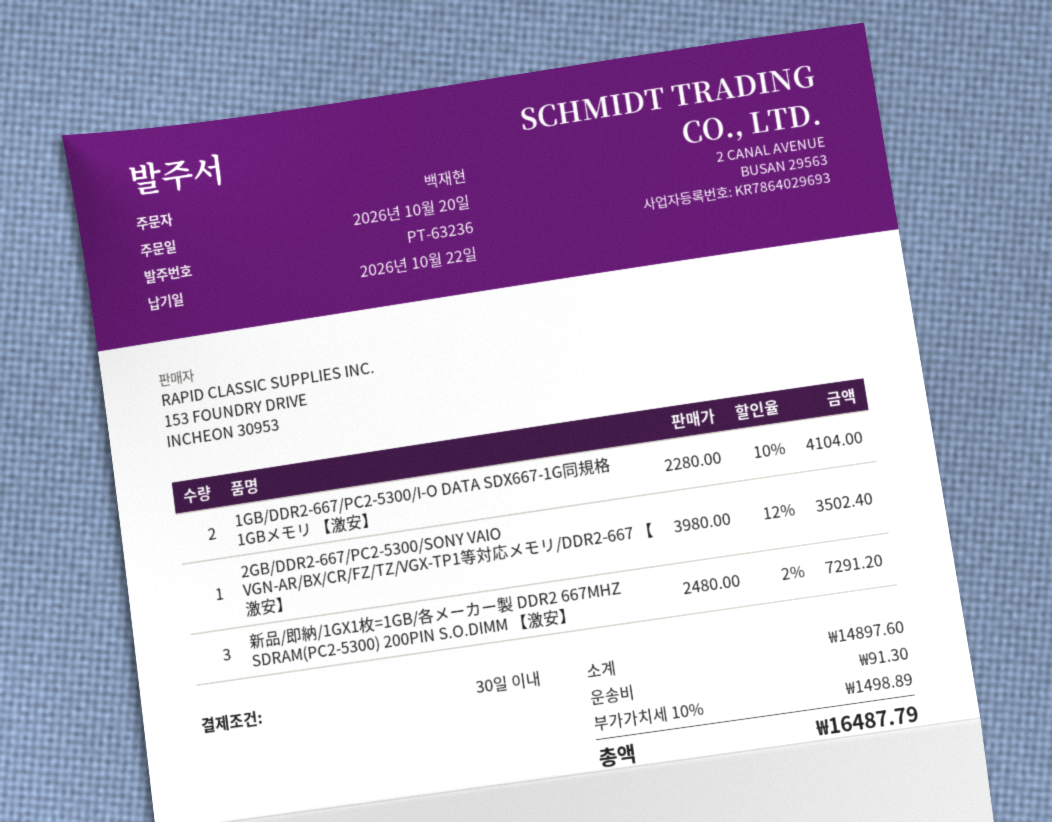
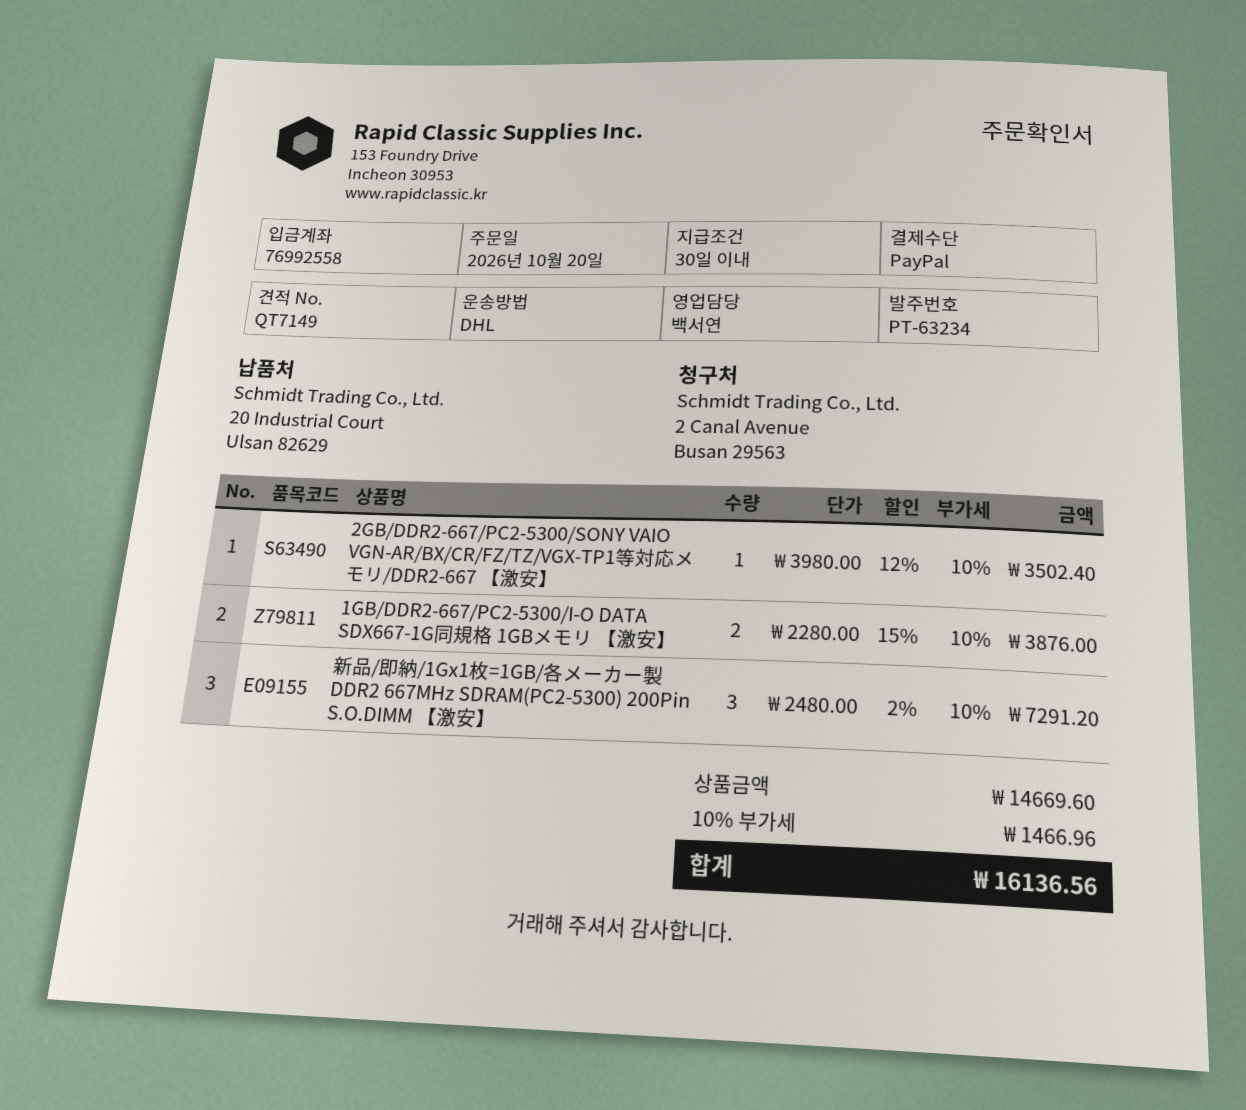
order number: PT-63236 -> PT-63234
1GB/DDR2-667/PC2-5300/I-O DATA SDX667-1G同規格 1GBメモリ 【激安】: 2 x 2280.00 - 10% = 4104.00 -> 2 x 2280.00 - 15% = 3876.00
subtotal: 14897.60 -> 14669.60
shipping: 91.30 -> none
tax: 10% = 1498.89 -> 10% = 1466.96
total: 16487.79 -> 16136.56

